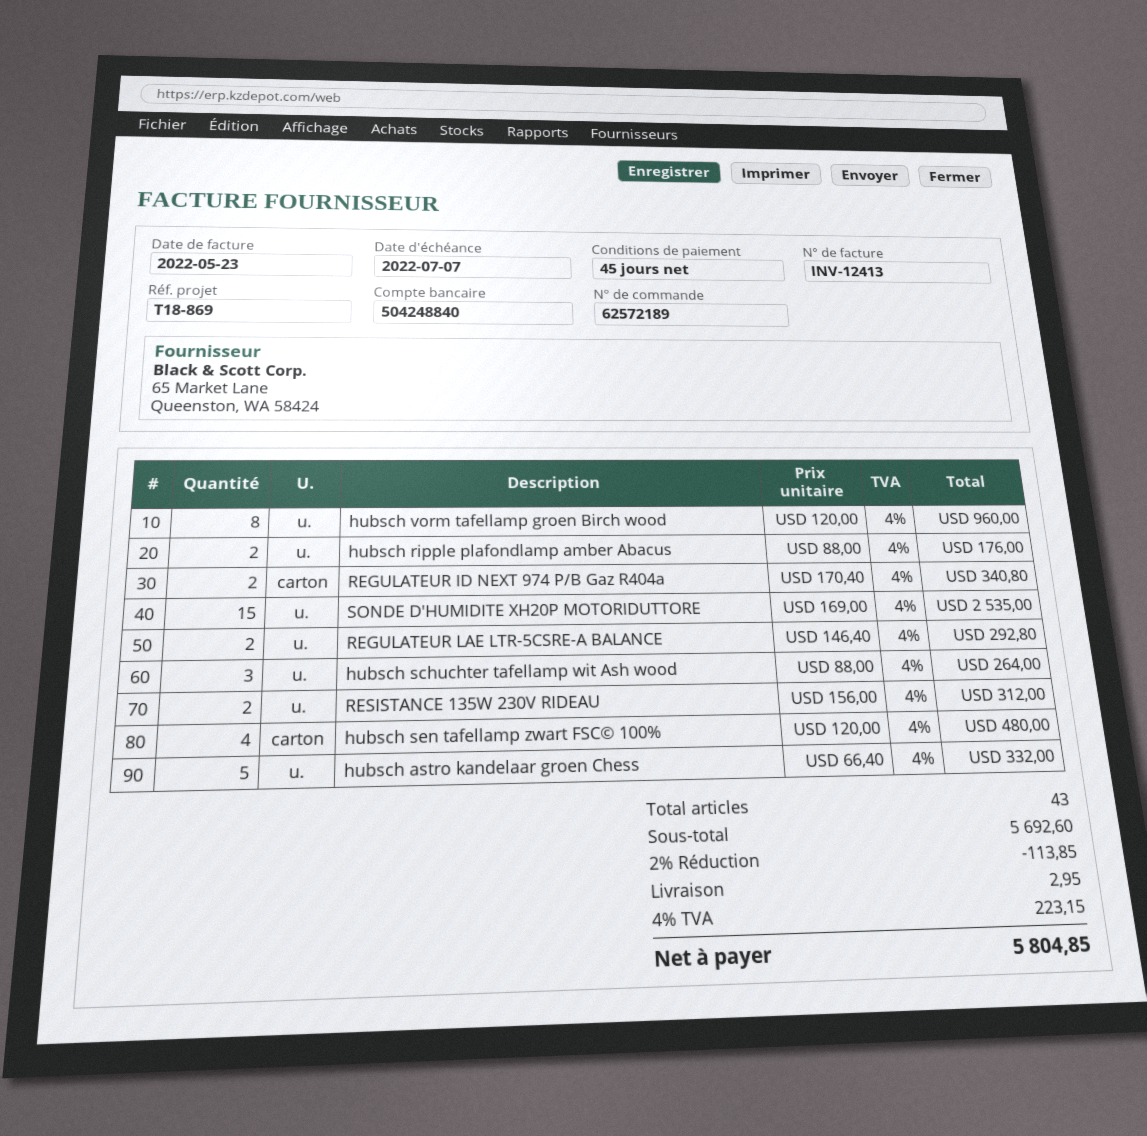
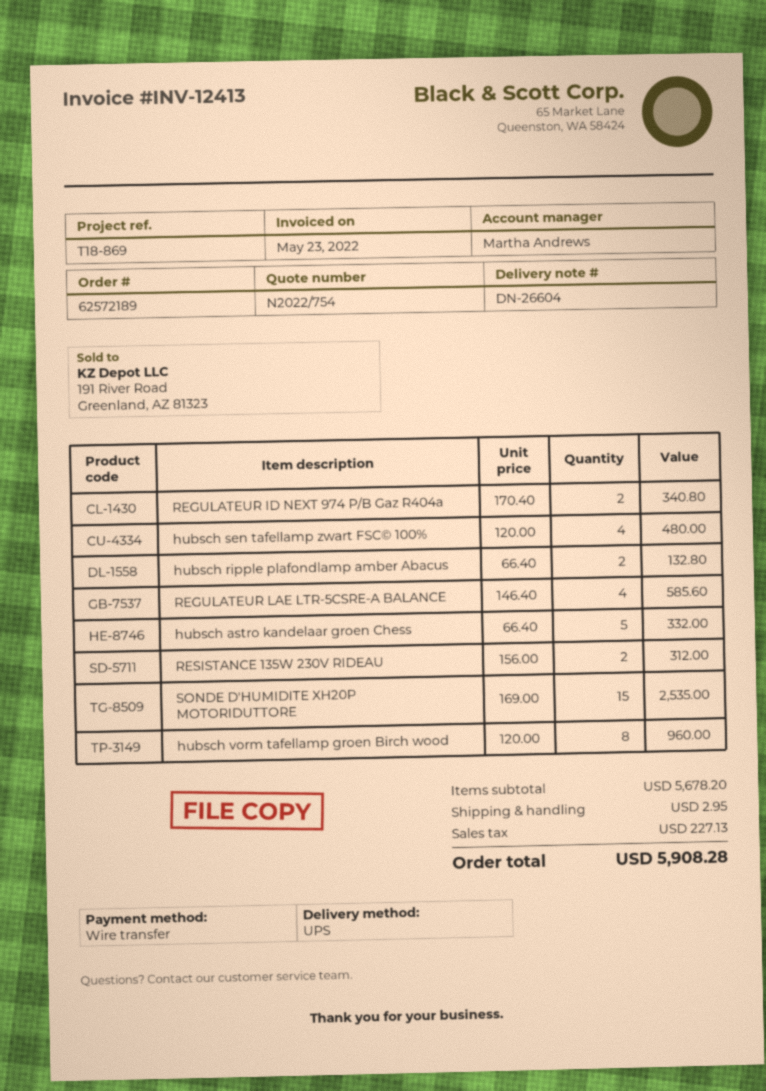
hubsch ripple plafondlamp amber Abacus: 2 x 88.00 = 176.00 -> 2 x 66.40 = 132.80
REGULATEUR LAE LTR-5CSRE-A BALANCE: 2 x 146.40 = 292.80 -> 4 x 146.40 = 585.60
hubsch schuchter tafellamp wit Ash wood: 3 x 88.00 = 264.00 -> none
subtotal: 5692.60 -> 5678.20
discount: 2% = 113.85 -> none
tax: 223.15 -> 227.13
total: 5804.85 -> 5908.28

